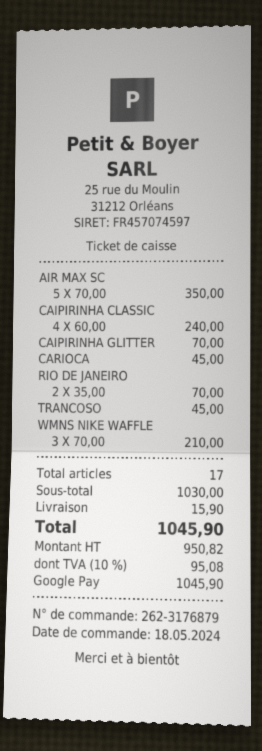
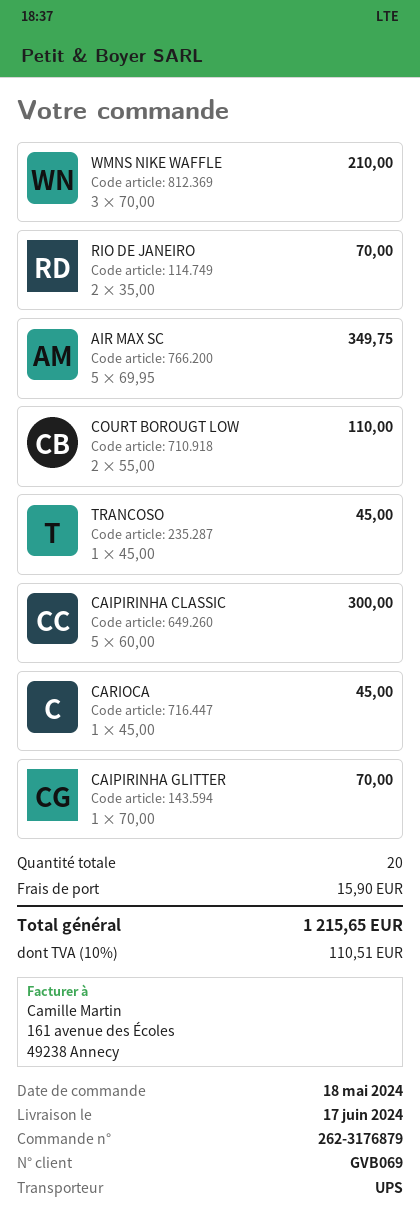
AIR MAX SC: 5 x 70.00 = 350.00 -> 5 x 69.95 = 349.75
CAIPIRINHA CLASSIC: 4 x 60.00 = 240.00 -> 5 x 60.00 = 300.00
COURT BOROUGT LOW: none -> 2 x 55.00 = 110.00
total quantity: 17 -> 20
tax: 10% = 95.08 -> 10% = 110.51
total: 1045.90 -> 1215.65

